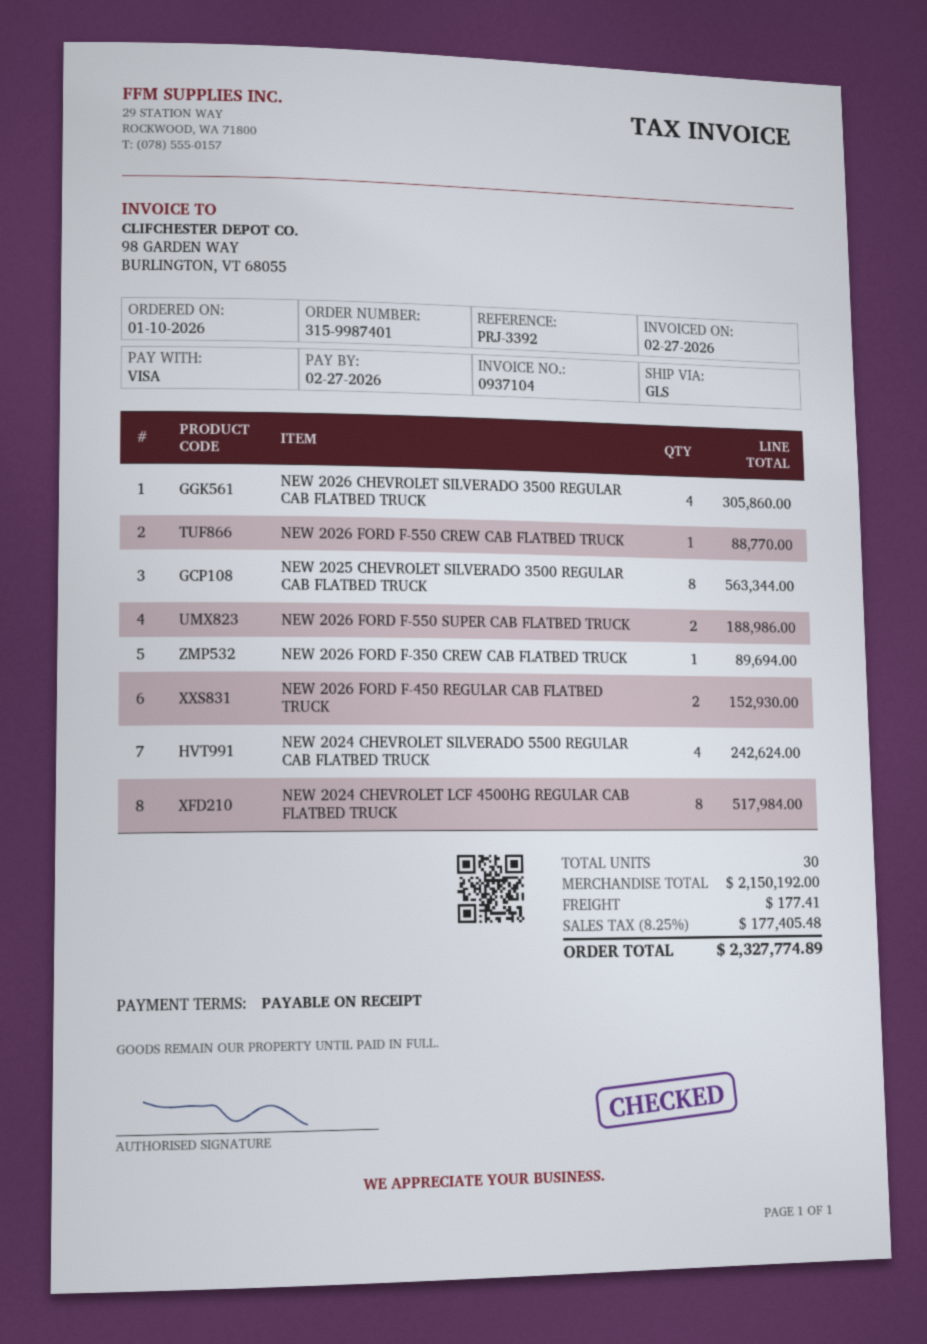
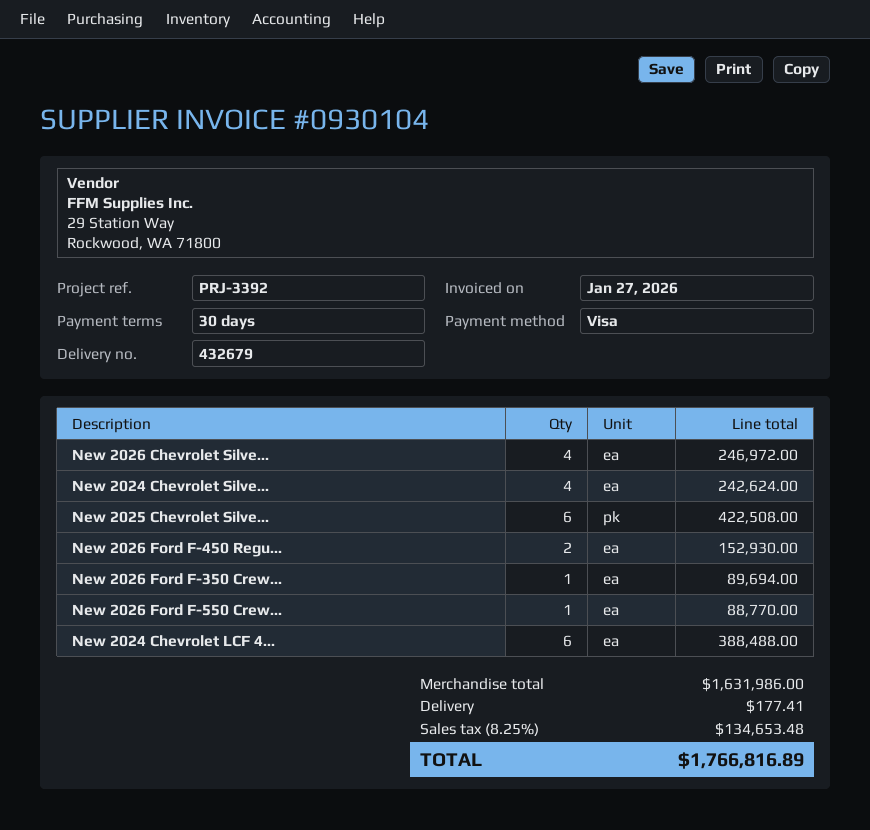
invoice number: 0937104 -> 0930104
invoice date: 2026-02-27 -> 2026-01-27
payment terms: on receipt -> 30 days
NEW 2026 CHEVROLET SILVERADO 3500 REGULAR CAB FLATBED TRUCK: 4 for 305860.00 -> 4 for 246972.00
NEW 2025 CHEVROLET SILVERADO 3500 REGULAR CAB FLATBED TRUCK: 8 for 563344.00 -> 6 for 422508.00
NEW 2026 FORD F-550 SUPER CAB FLATBED TRUCK: 2 for 188986.00 -> none
NEW 2024 CHEVROLET LCF 4500HG REGULAR CAB FLATBED TRUCK: 8 for 517984.00 -> 6 for 388488.00
subtotal: 2150192.00 -> 1631986.00
tax: 8.25% = 177405.48 -> 8.25% = 134653.48
total: 2327774.89 -> 1766816.89

